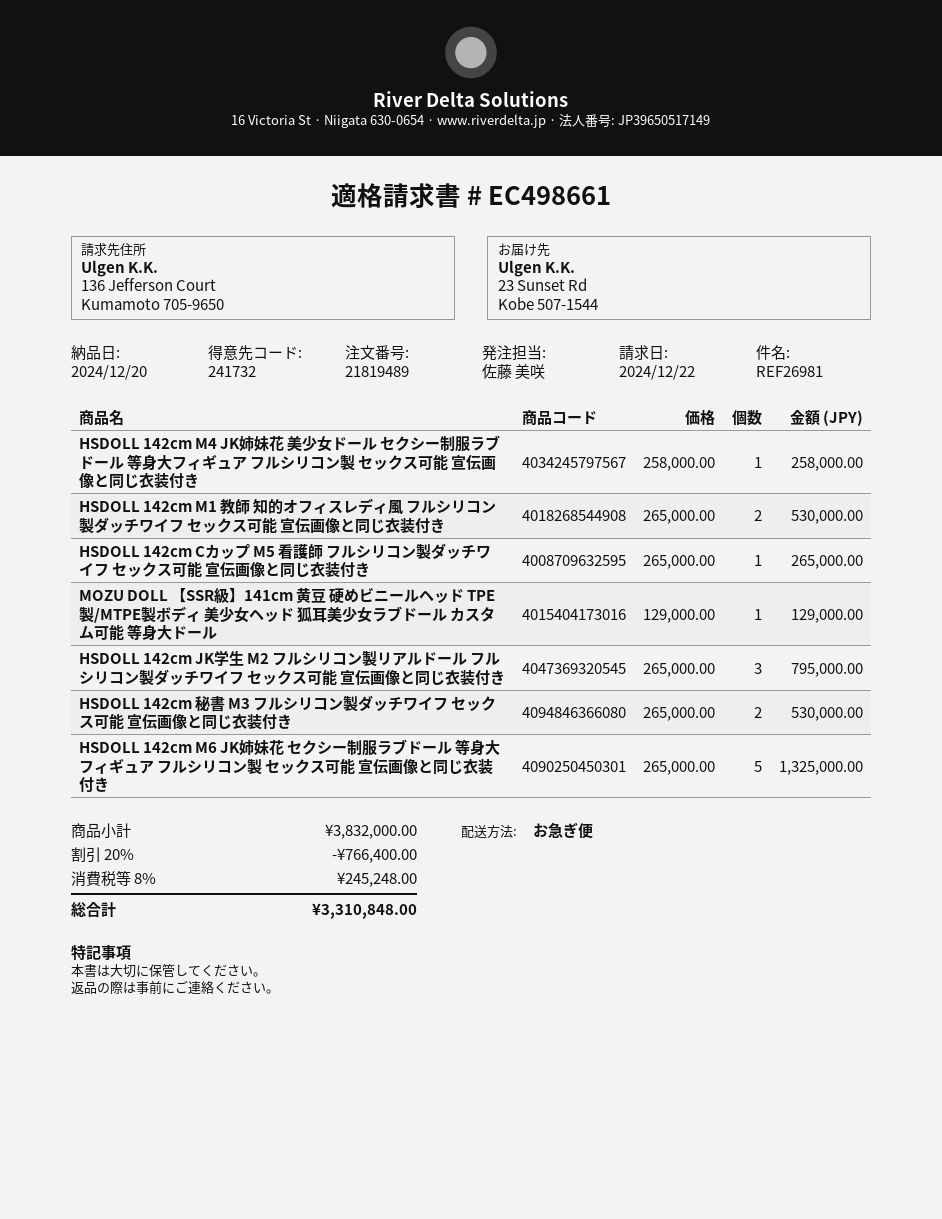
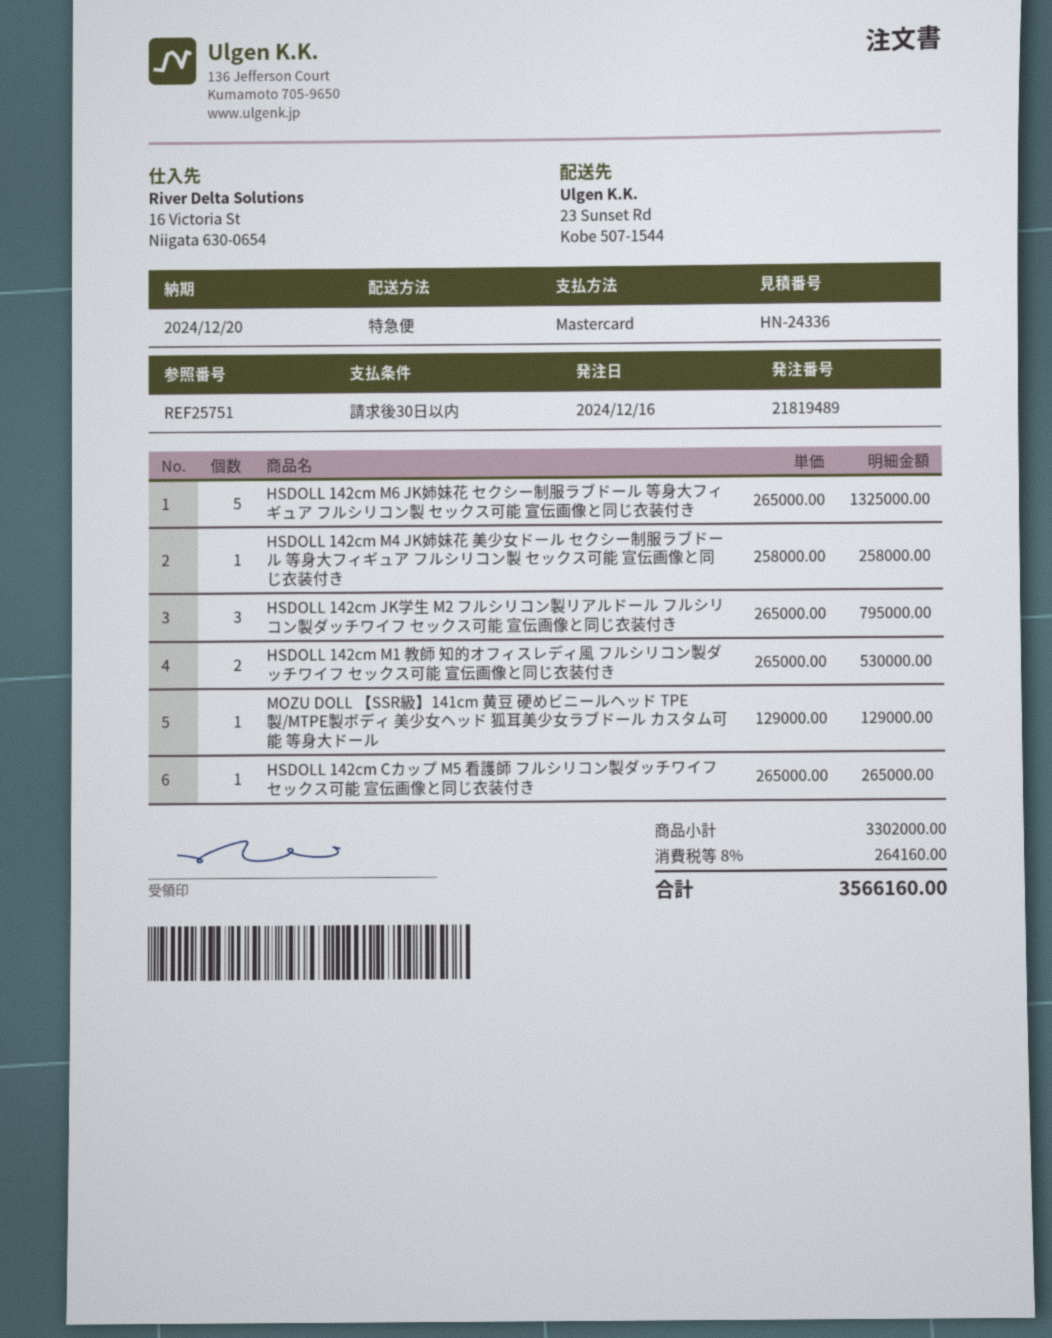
reference: REF26981 -> REF25751
HSDOLL 142cm 秘書 M3 フルシリコン製ダッチワイフ セックス可能 宣伝画像と同じ衣装付き: 2 x 265000.00 = 530000.00 -> none
subtotal: 3832000.00 -> 3302000.00
discount: 20% = 766400.00 -> none
tax: 8% = 245248.00 -> 8% = 264160.00
total: 3310848.00 -> 3566160.00

